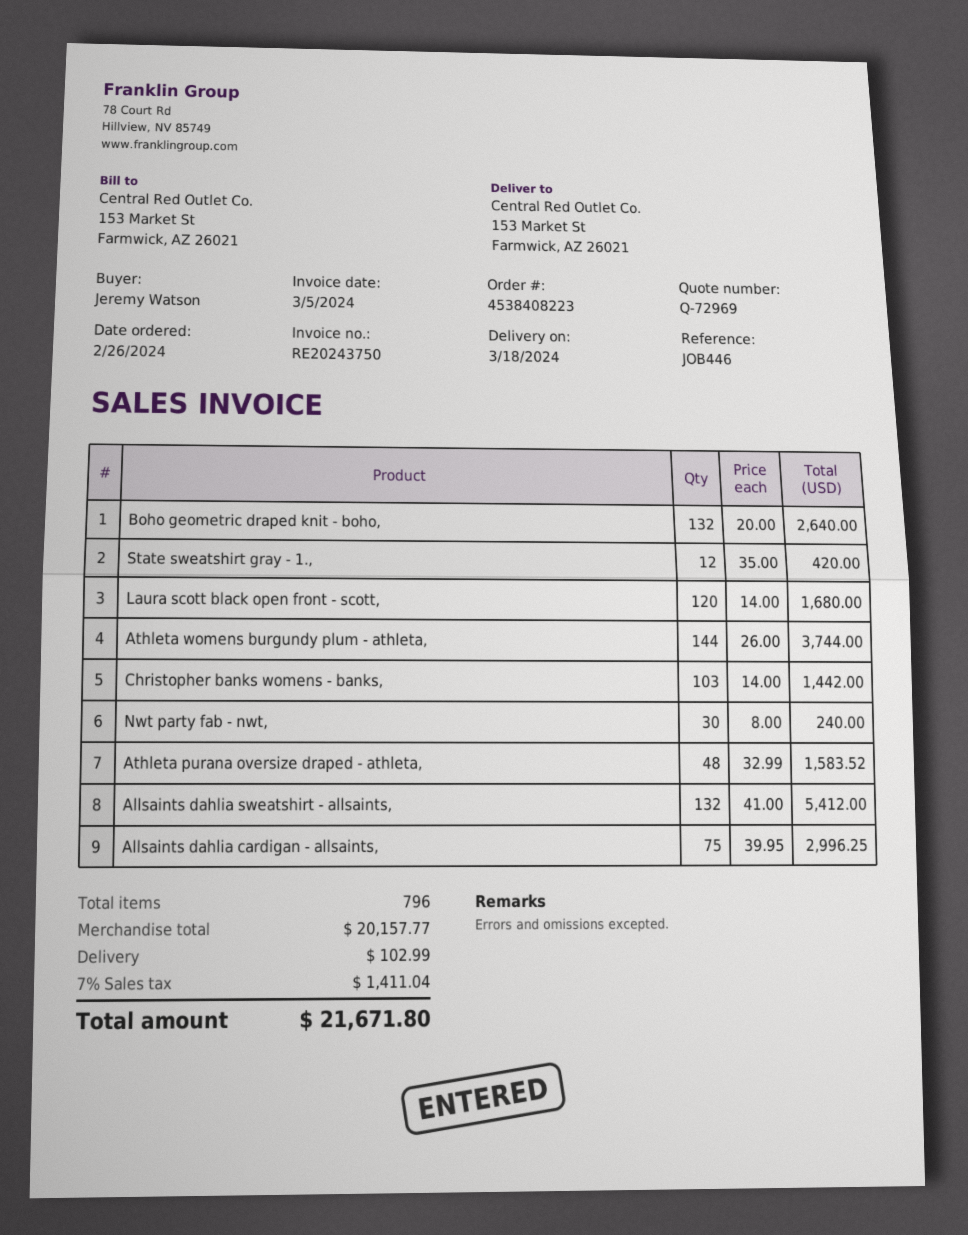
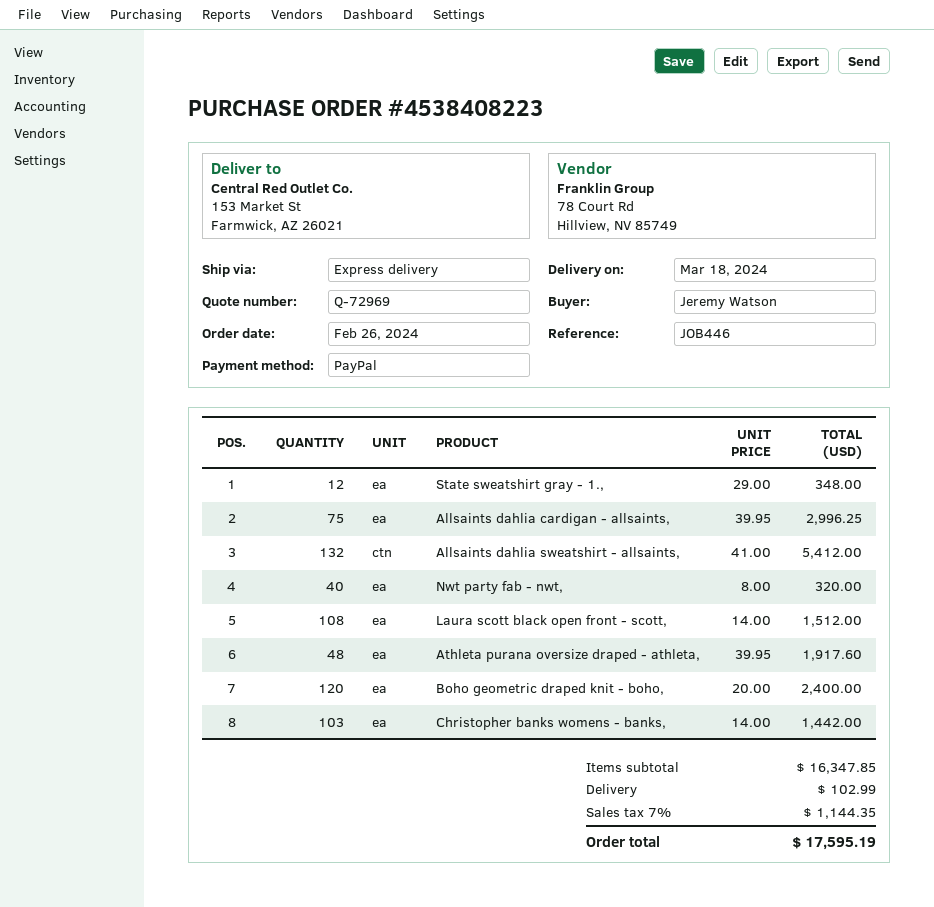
Boho geometric draped knit - boho,: 132 x 20.00 = 2640.00 -> 120 x 20.00 = 2400.00
State sweatshirt gray - 1.,: 12 x 35.00 = 420.00 -> 12 x 29.00 = 348.00
Laura scott black open front - scott,: 120 x 14.00 = 1680.00 -> 108 x 14.00 = 1512.00
Athleta womens burgundy plum - athleta,: 144 x 26.00 = 3744.00 -> none
Nwt party fab - nwt,: 30 x 8.00 = 240.00 -> 40 x 8.00 = 320.00
Athleta purana oversize draped - athleta,: 48 x 32.99 = 1583.52 -> 48 x 39.95 = 1917.60
subtotal: 20157.77 -> 16347.85
tax: 7% = 1411.04 -> 7% = 1144.35
total: 21671.80 -> 17595.19

